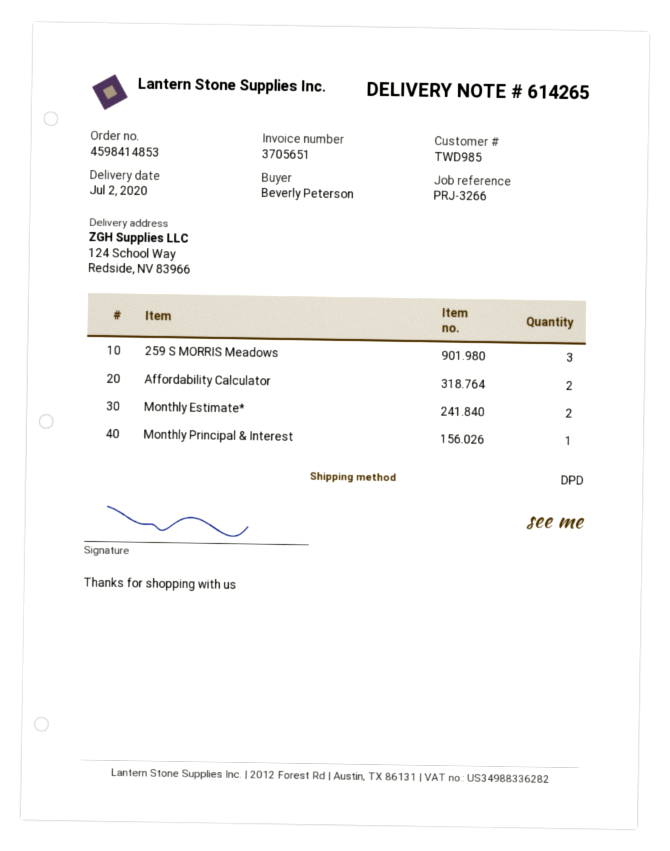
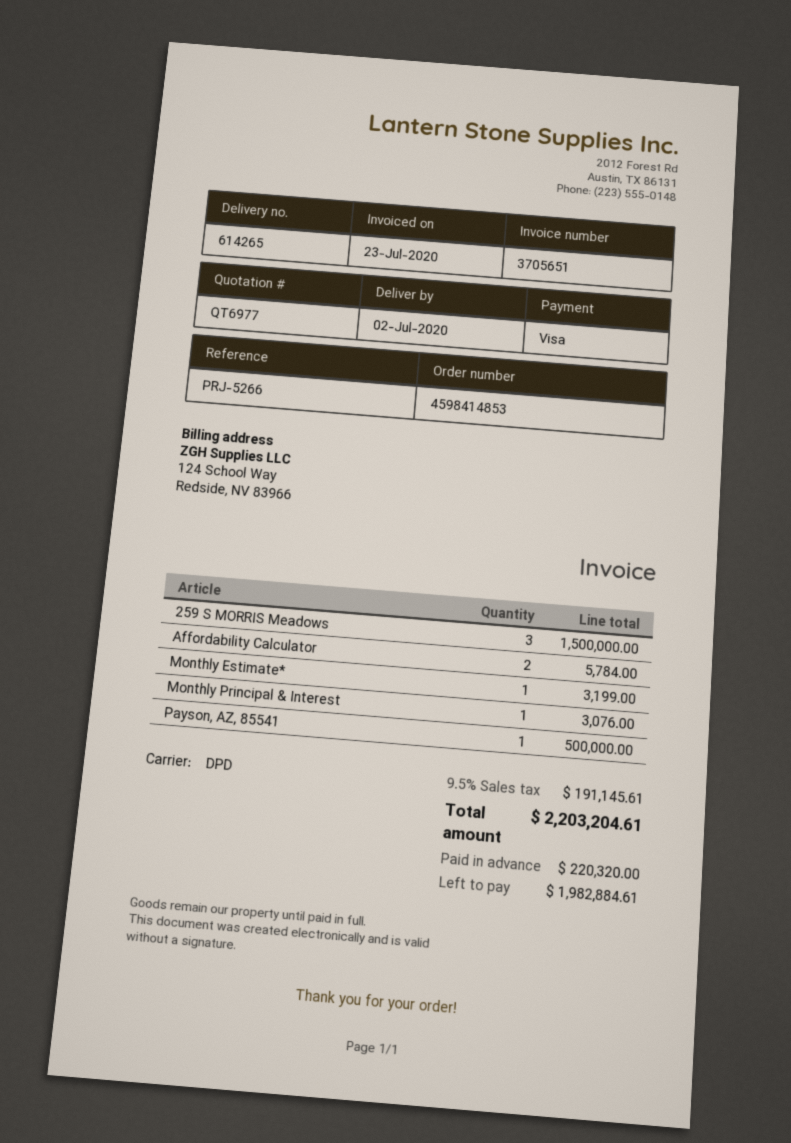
reference: PRJ-3266 -> PRJ-5266
Monthly Estimate*: 2 -> 1
Payson, AZ, 85541: none -> 1

